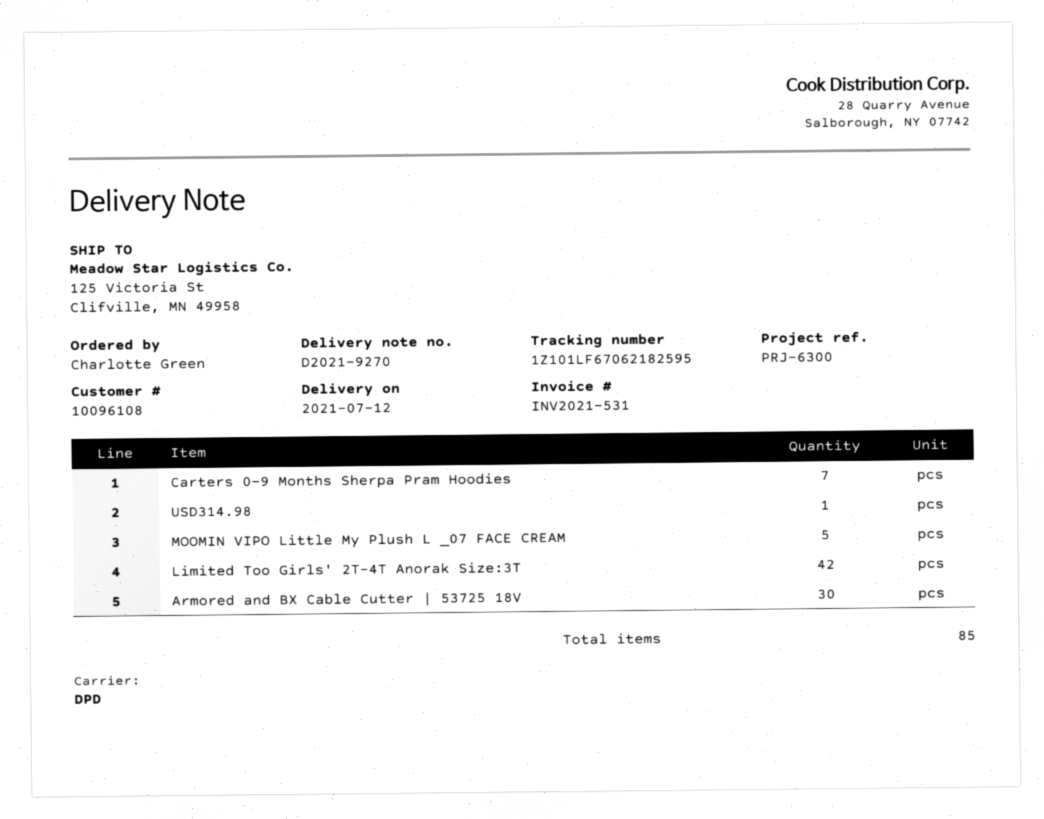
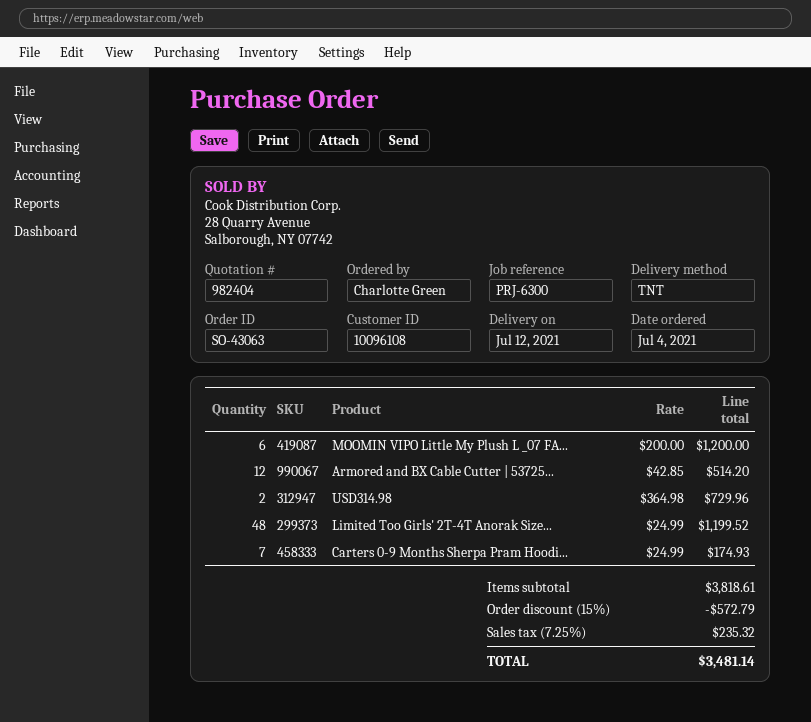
shipping method: DPD -> TNT
USD314.98: 1 -> 2
MOOMIN VIPO Little My Plush L _07 FACE CREAM: 5 -> 6
Limited Too Girls' 2T-4T Anorak Size:3T: 42 -> 48
Armored and BX Cable Cutter | 53725 18V: 30 -> 12

